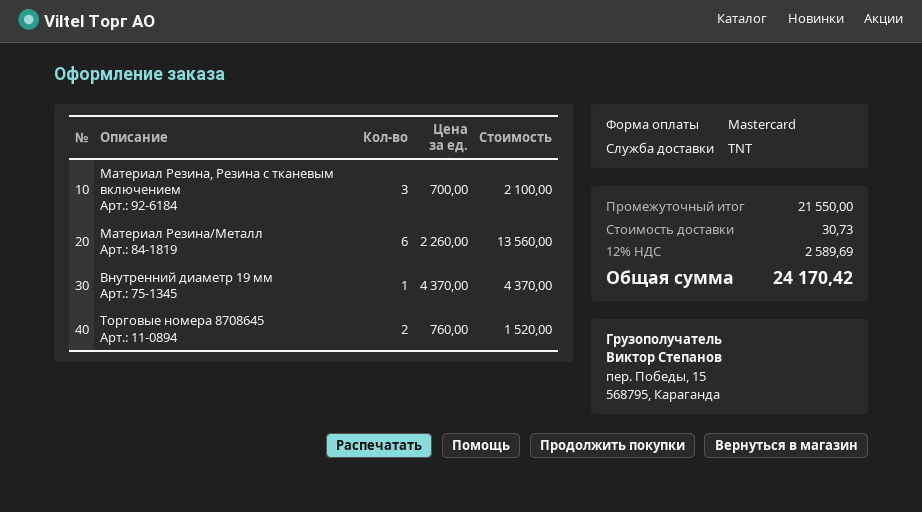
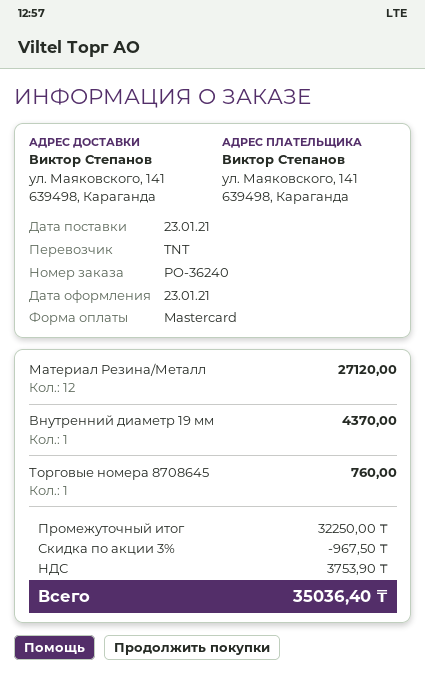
ship to: пер. Победы, 15, 568795, Караганда -> ул. Маяковского, 141, 639498, Караганда
Материал Резина, Резина с тканевым включением: 3 for 2100.00 -> none
Материал Резина/Металл: 6 for 13560.00 -> 12 for 27120.00
Торговые номера 8708645: 2 for 1520.00 -> 1 for 760.00
subtotal: 21550.00 -> 32250.00
discount: none -> 3% = 967.50
shipping: 30.73 -> none
tax: 2589.69 -> 3753.90
total: 24170.42 -> 35036.40

